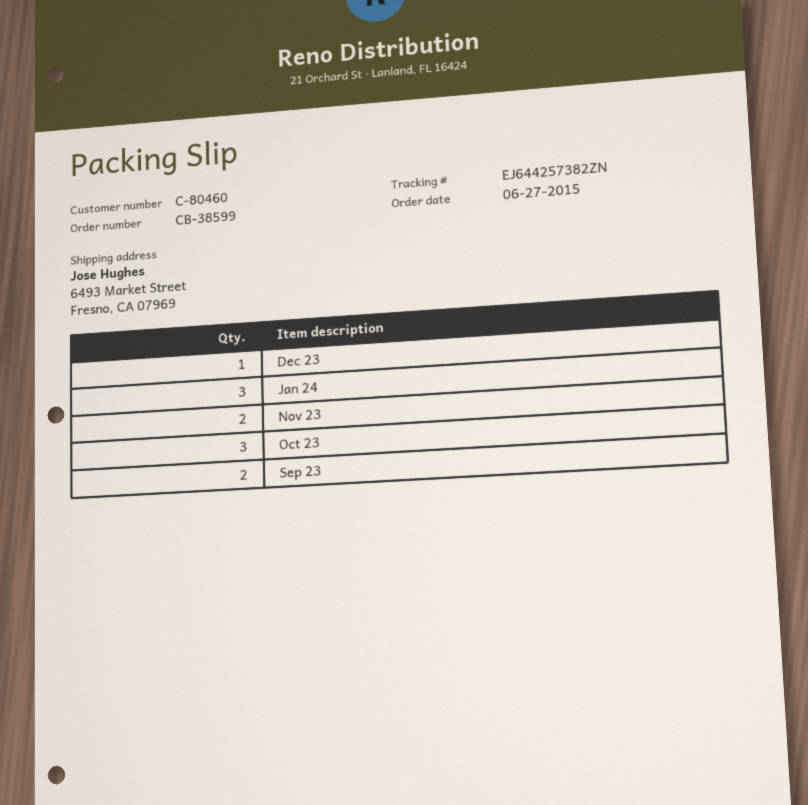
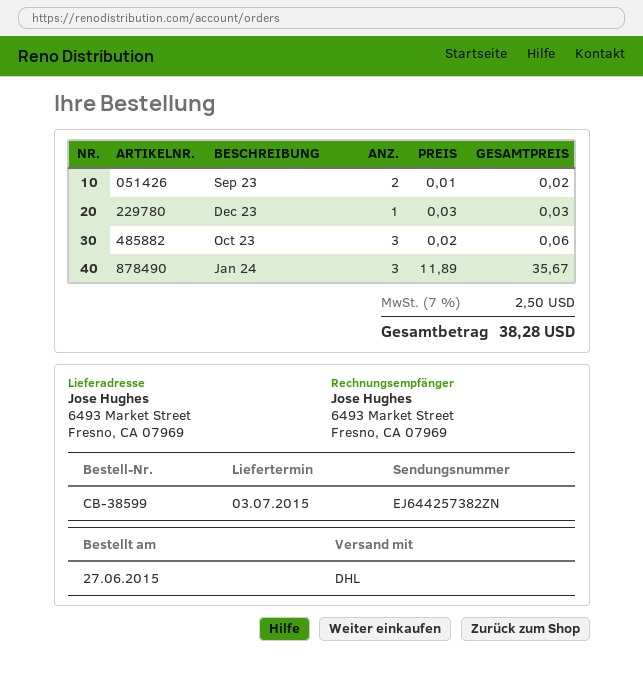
Nov 23: 2 -> none

